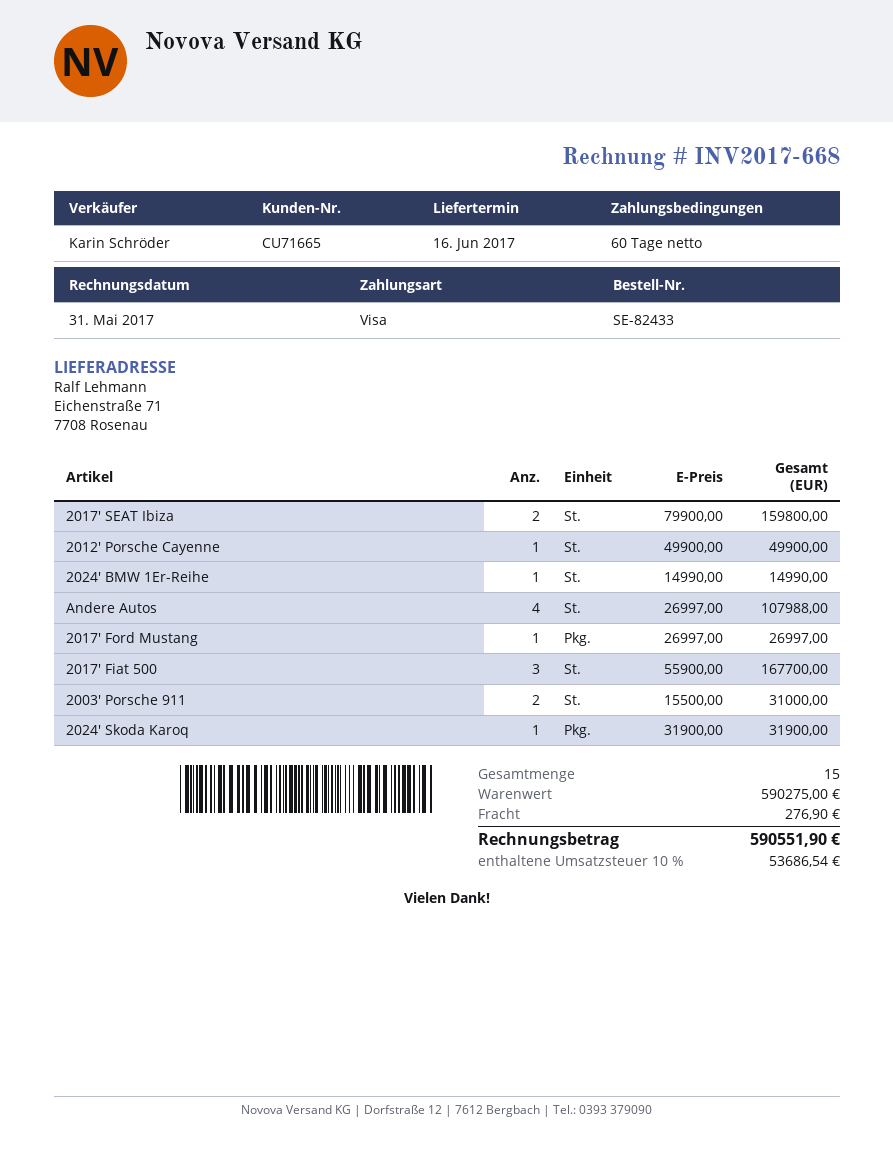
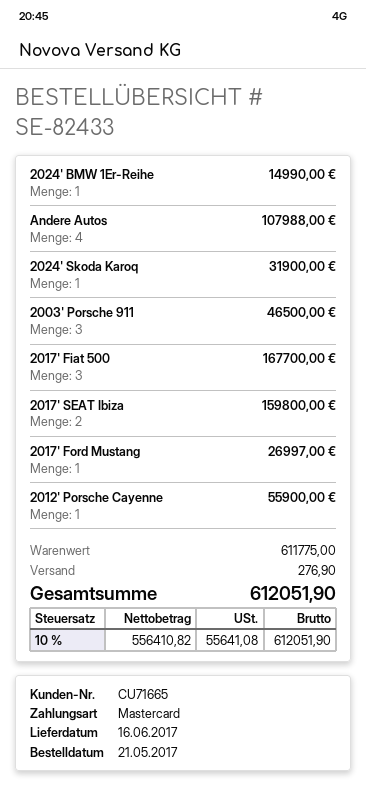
payment method: Visa -> Mastercard
2012' Porsche Cayenne: 1 for 49900.00 -> 1 for 55900.00
2003' Porsche 911: 2 for 31000.00 -> 3 for 46500.00
subtotal: 590275.00 -> 611775.00
tax: 10% = 53686.54 -> 10% = 55641.08
total: 590551.90 -> 612051.90

